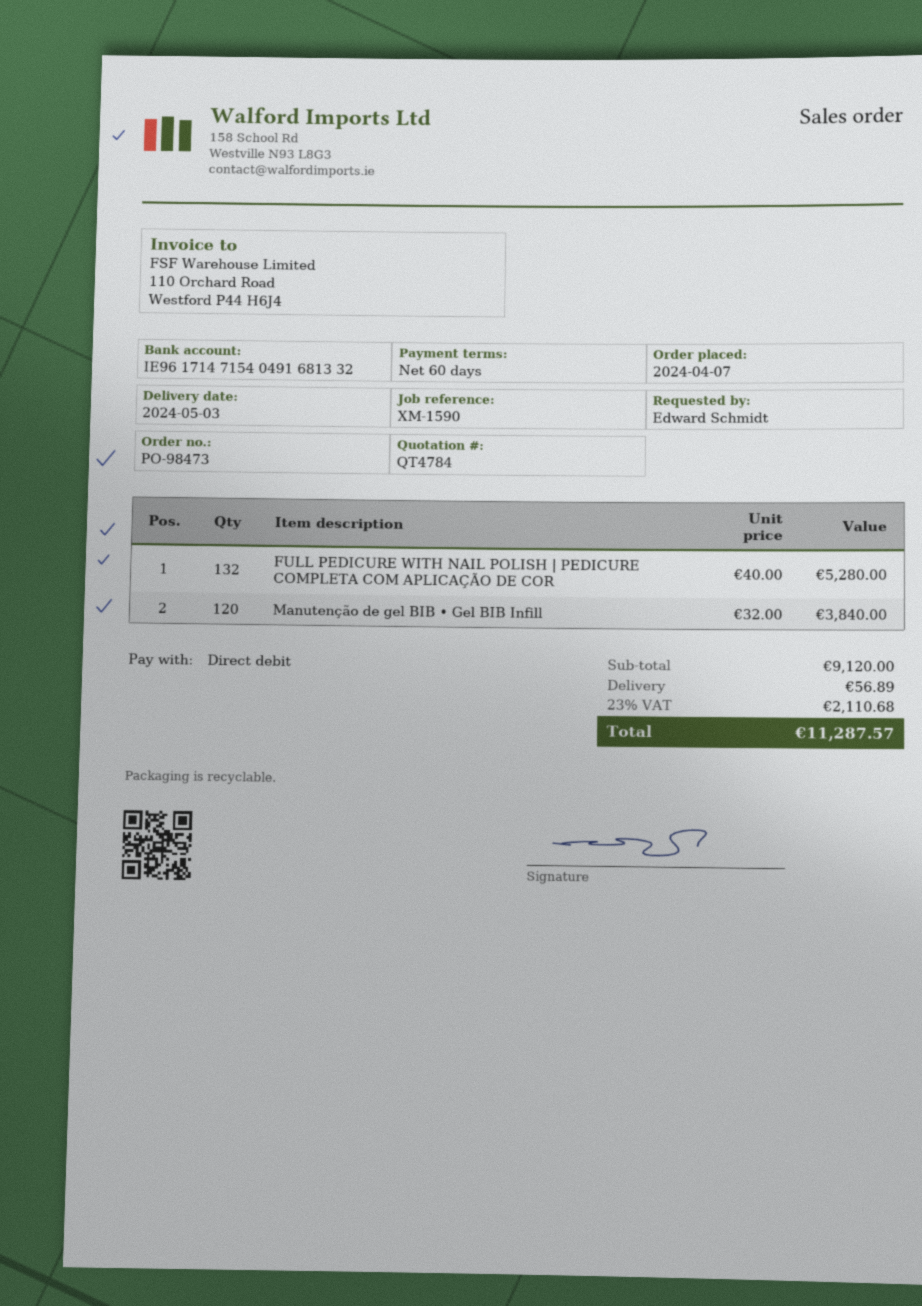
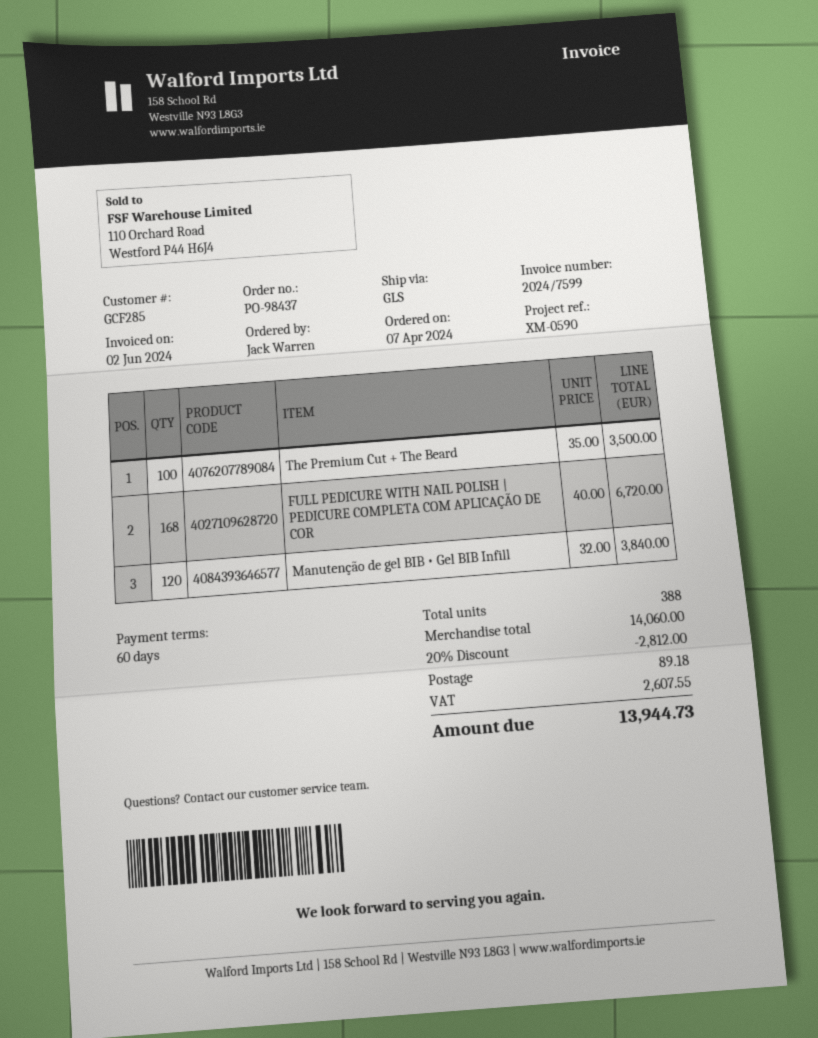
order number: PO-98473 -> PO-98437
reference: XM-1590 -> XM-0590
ordered by: Edward Schmidt -> Jack Warren
FULL PEDICURE WITH NAIL POLISH | PEDICURE COMPLETA COM APLICAÇÃO DE COR: 132 x 40.00 = 5280.00 -> 168 x 40.00 = 6720.00
The Premium Cut + The Beard: none -> 100 x 35.00 = 3500.00
subtotal: 9120.00 -> 14060.00
discount: none -> 20% = 2812.00
shipping: 56.89 -> 89.18
tax: 2110.68 -> 2607.55
total: 11287.57 -> 13944.73

